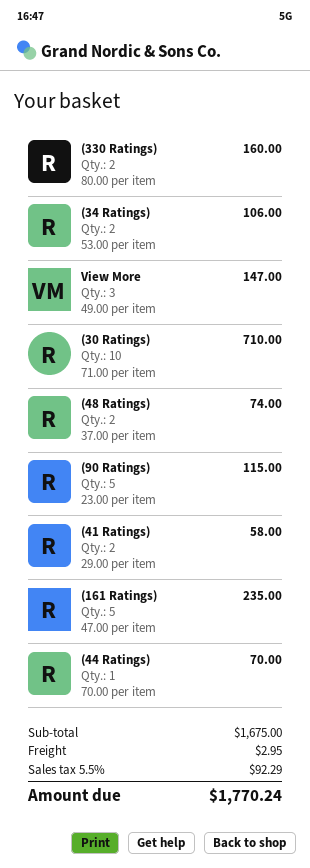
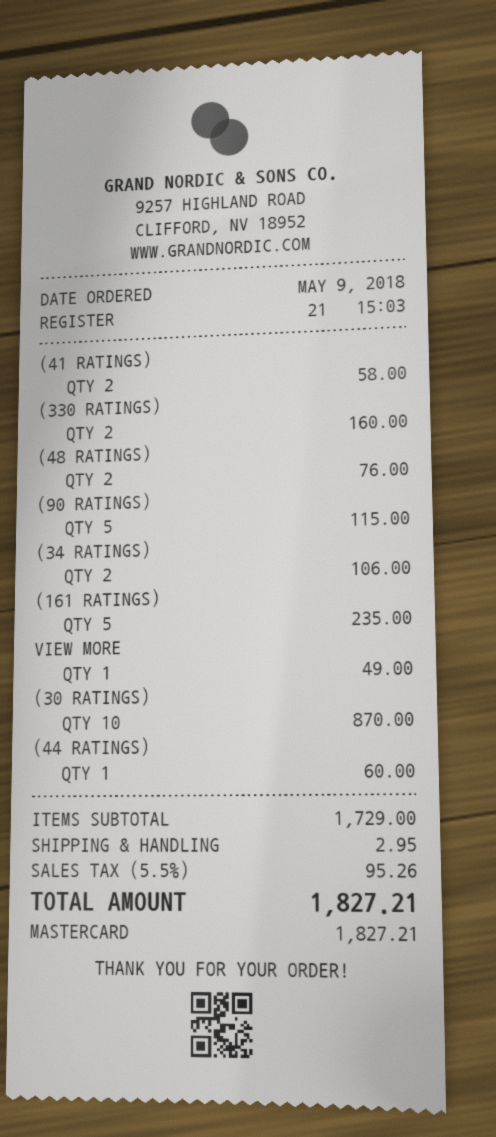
View More: 3 for 147.00 -> 1 for 49.00
(30 Ratings): 10 for 710.00 -> 10 for 870.00
(48 Ratings): 2 for 74.00 -> 2 for 76.00
(44 Ratings): 1 for 70.00 -> 1 for 60.00
subtotal: 1675.00 -> 1729.00
tax: 5.5% = 92.29 -> 5.5% = 95.26
total: 1770.24 -> 1827.21

